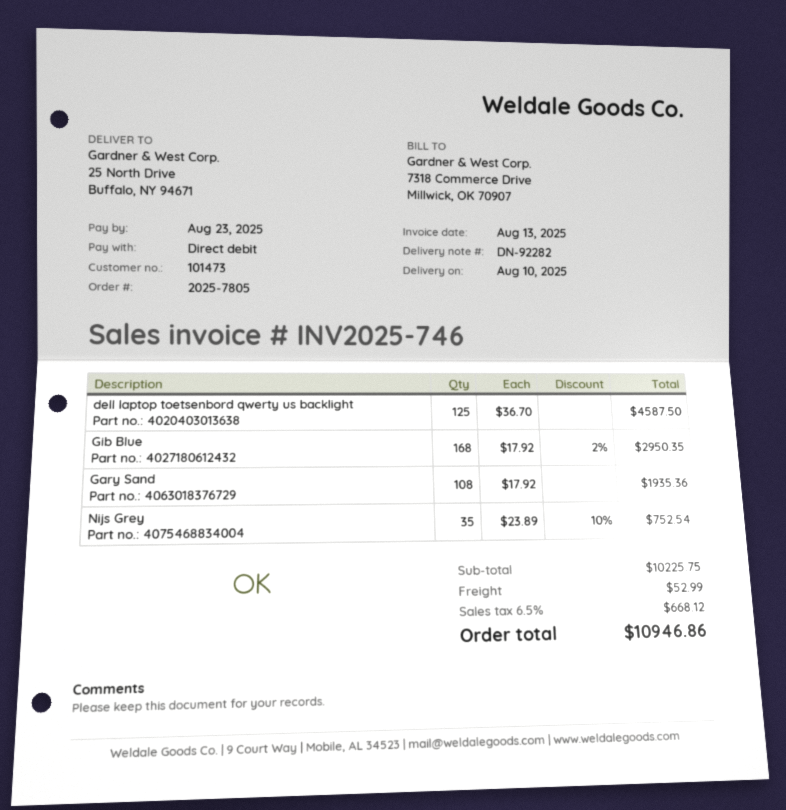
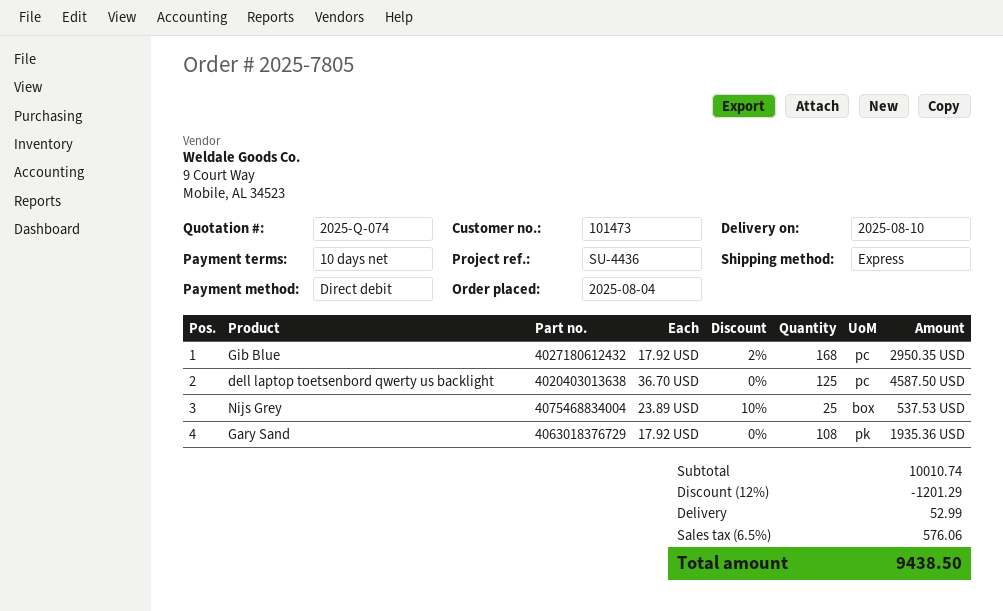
Nijs Grey: 35 x 23.89 - 10% = 752.54 -> 25 x 23.89 - 10% = 537.53
subtotal: 10225.75 -> 10010.74
discount: none -> 12% = 1201.29
tax: 6.5% = 668.12 -> 6.5% = 576.06
total: 10946.86 -> 9438.50

